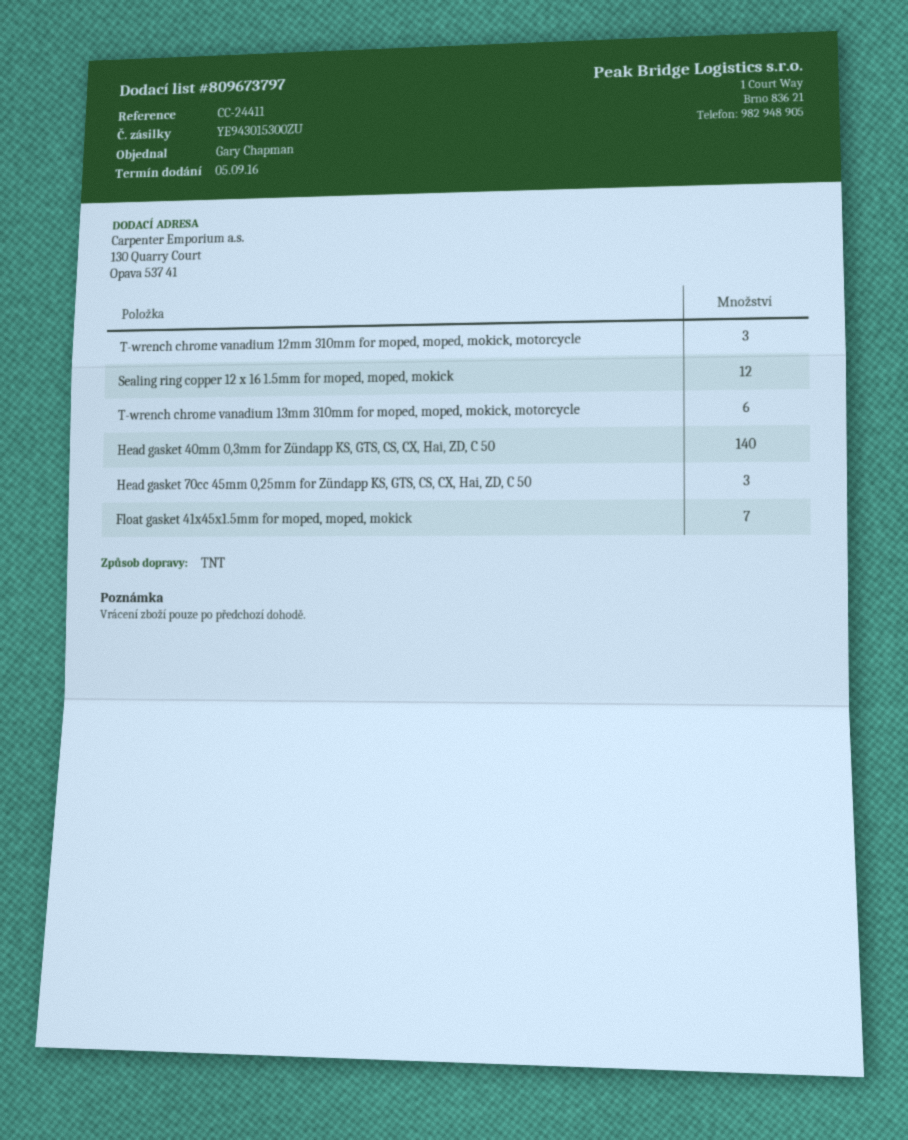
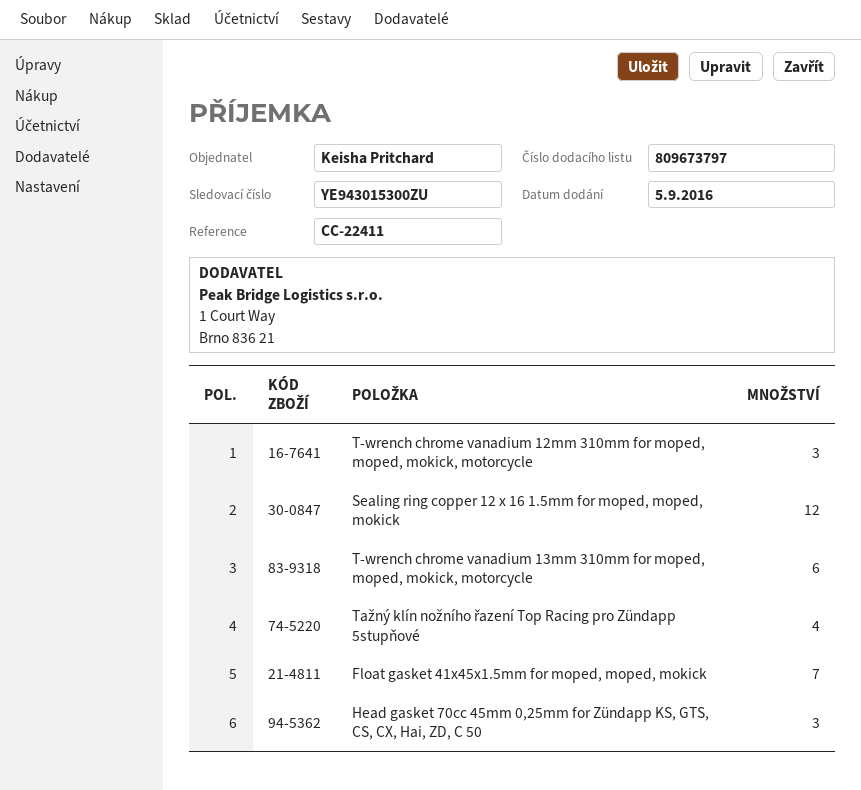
reference: CC-24411 -> CC-22411
ordered by: Gary Chapman -> Keisha Pritchard
Head gasket 40mm 0,3mm for Zündapp KS, GTS, CS, CX, Hai, ZD, C 50: 140 -> none
Tažný klín nožního řazení Top Racing pro Zündapp 5stupňové: none -> 4

